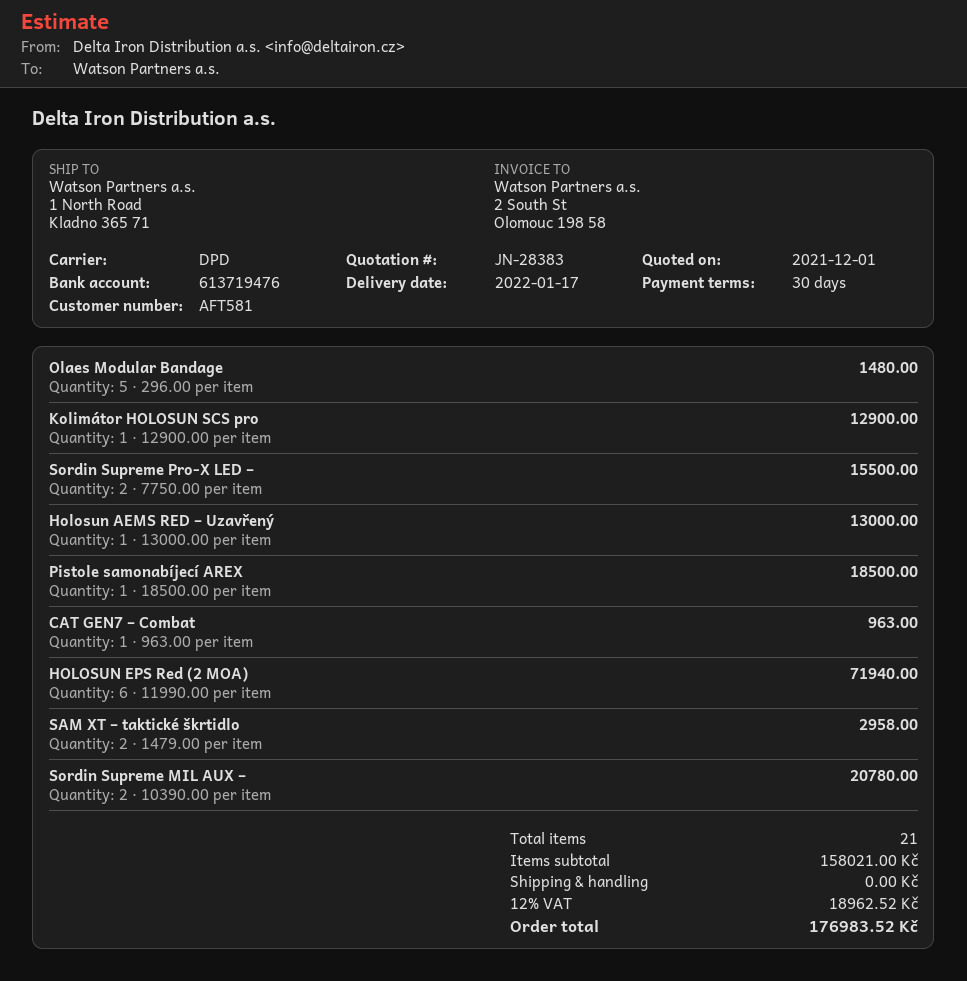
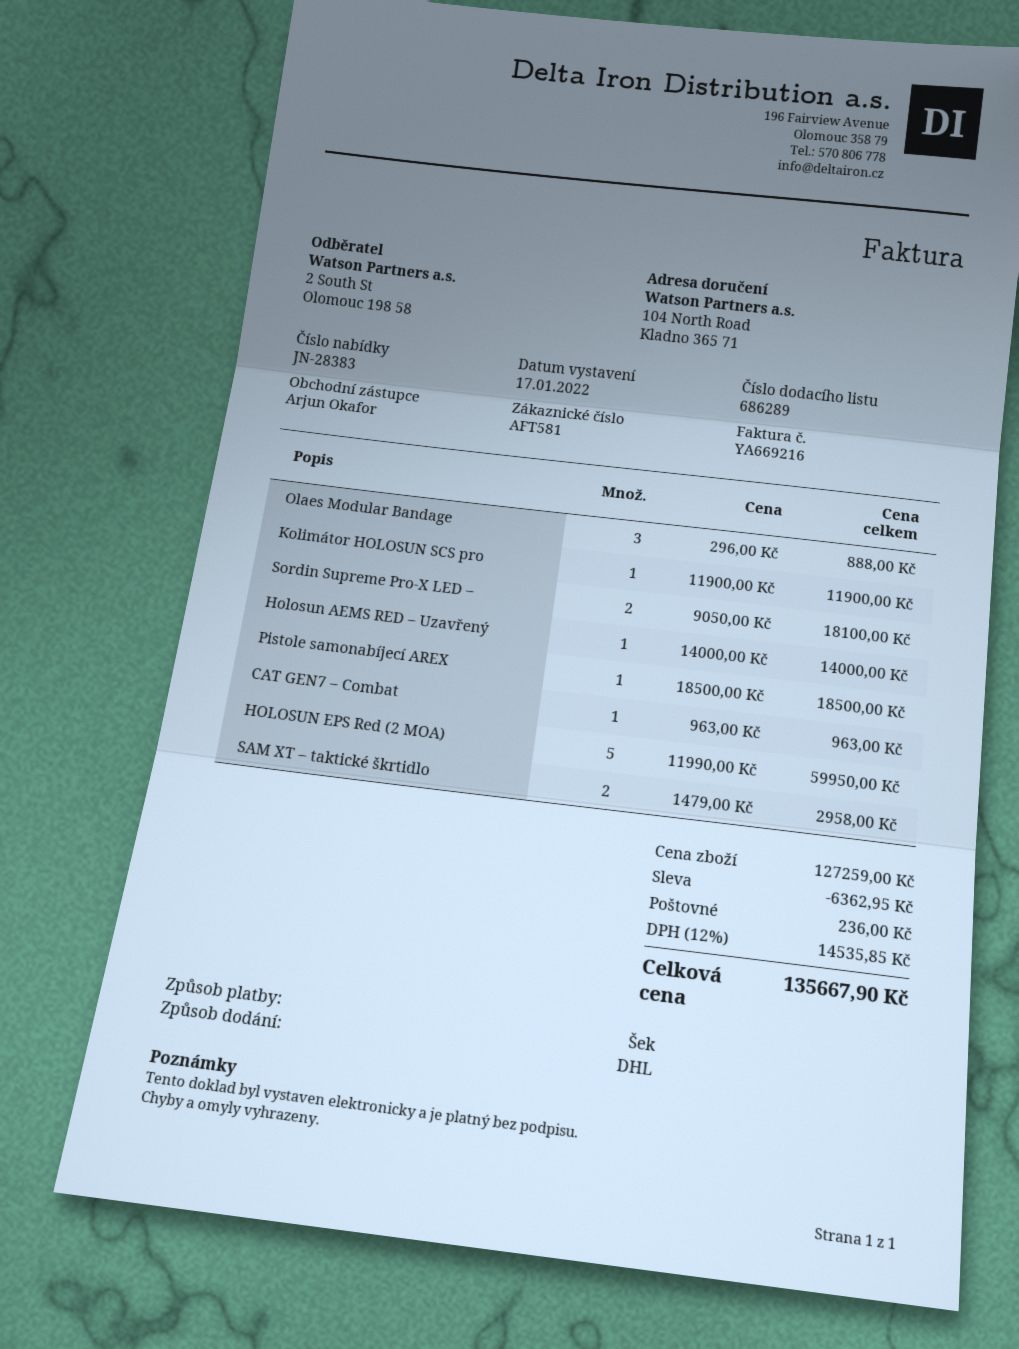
shipping method: DPD -> DHL
ship to: 1 North Road, Kladno 365 71 -> 104 North Road, Kladno 365 71
Olaes Modular Bandage: 5 x 296.00 = 1480.00 -> 3 x 296.00 = 888.00
Kolimátor HOLOSUN SCS pro: 1 x 12900.00 = 12900.00 -> 1 x 11900.00 = 11900.00
Sordin Supreme Pro-X LED –: 2 x 7750.00 = 15500.00 -> 2 x 9050.00 = 18100.00
Holosun AEMS RED – Uzavřený: 1 x 13000.00 = 13000.00 -> 1 x 14000.00 = 14000.00
HOLOSUN EPS Red (2 MOA): 6 x 11990.00 = 71940.00 -> 5 x 11990.00 = 59950.00
Sordin Supreme MIL AUX –: 2 x 10390.00 = 20780.00 -> none
subtotal: 158021.00 -> 127259.00
discount: none -> 6362.95
shipping: 0.00 -> 236.00
tax: 12% = 18962.52 -> 12% = 14535.85
total: 176983.52 -> 135667.90

